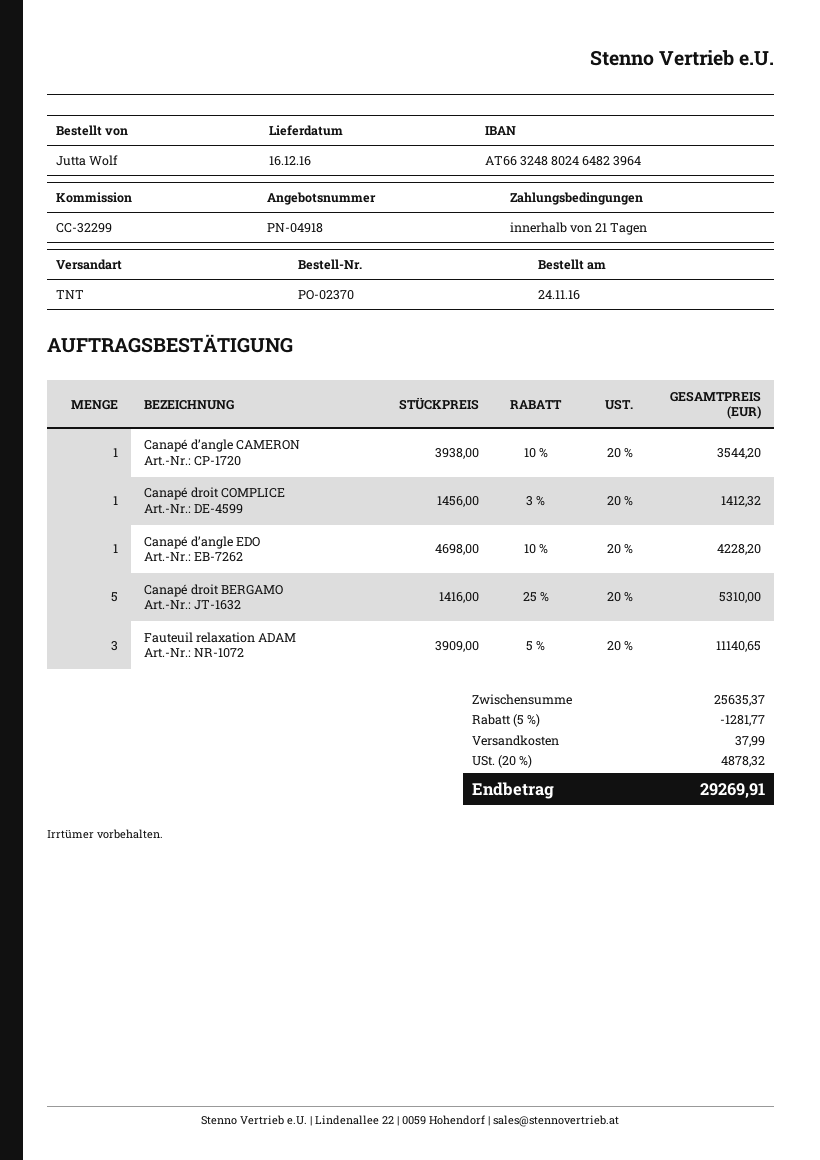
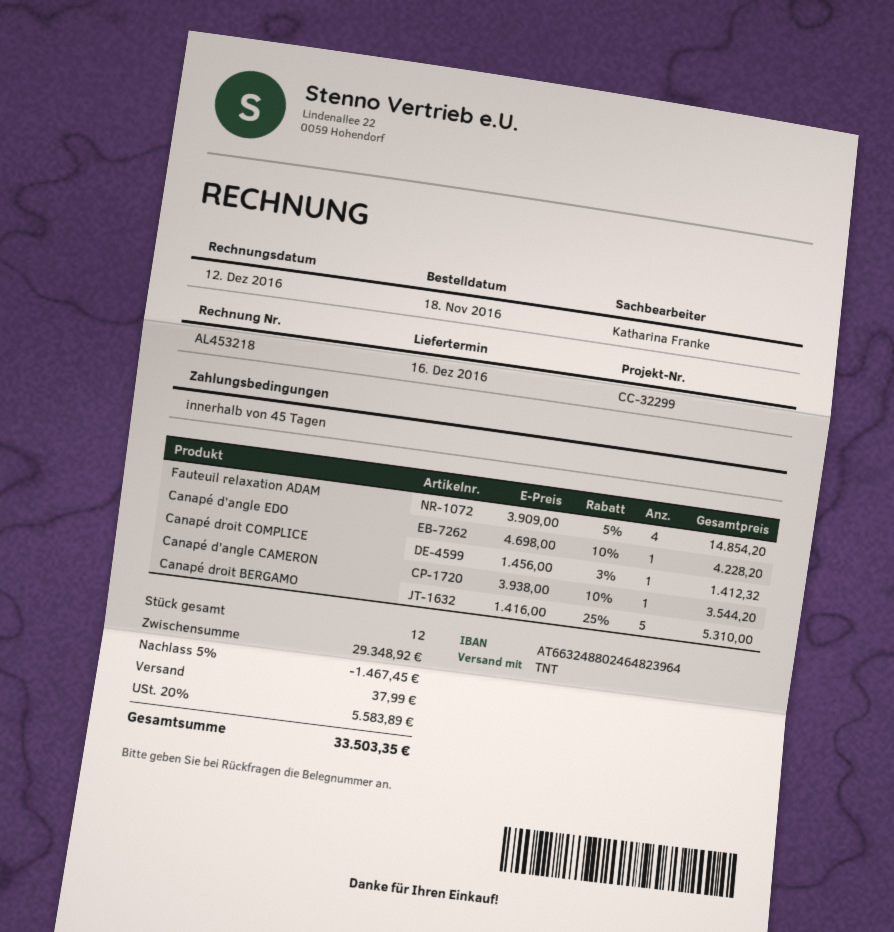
order date: 2016-11-24 -> 2016-11-18
payment terms: 21 days -> 45 days
Fauteuil relaxation ADAM: 3 x 3909.00 - 5% = 11140.65 -> 4 x 3909.00 - 5% = 14854.20
subtotal: 25635.37 -> 29348.92
discount: 5% = 1281.77 -> 5% = 1467.45
tax: 20% = 4878.32 -> 20% = 5583.89
total: 29269.91 -> 33503.35

